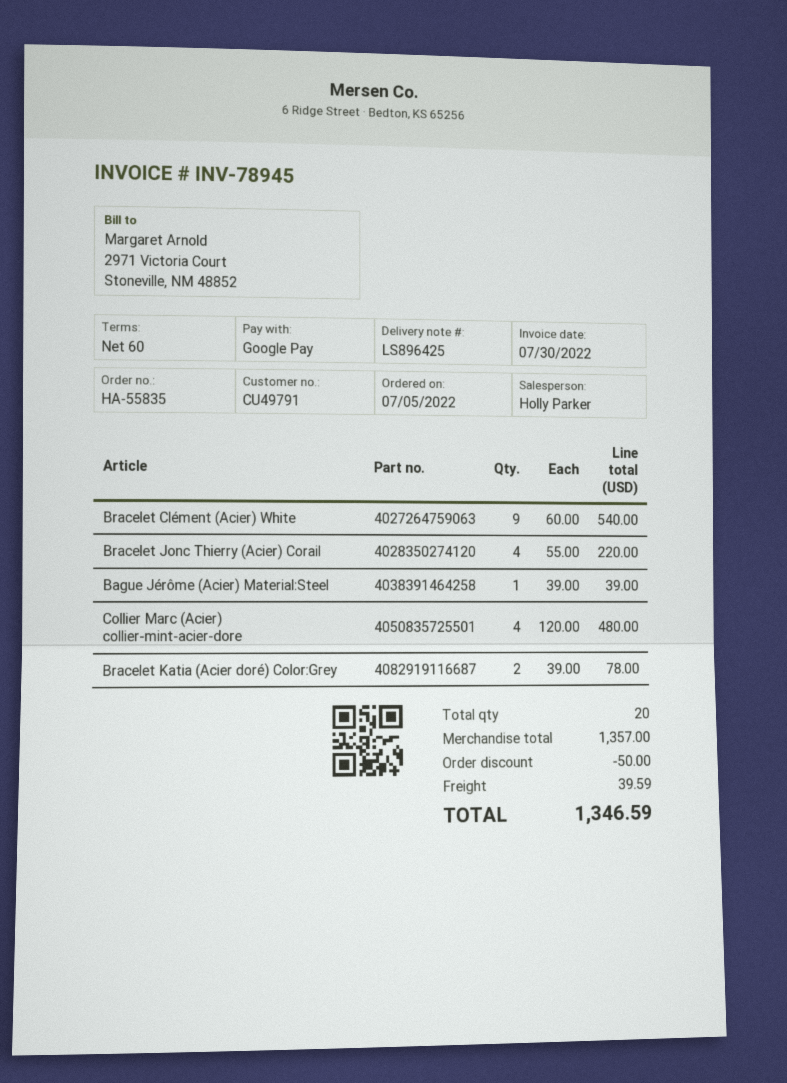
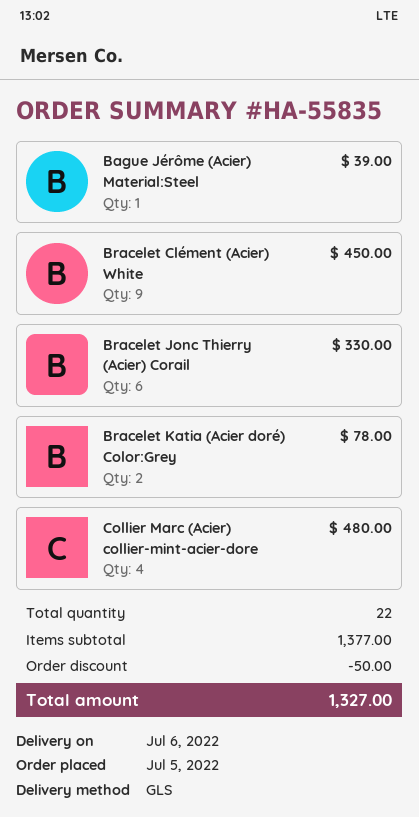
Bracelet Clément (Acier) White: 9 for 540.00 -> 9 for 450.00
Bracelet Jonc Thierry (Acier) Corail: 4 for 220.00 -> 6 for 330.00
total quantity: 20 -> 22
subtotal: 1357.00 -> 1377.00
shipping: 39.59 -> none
total: 1346.59 -> 1327.00

